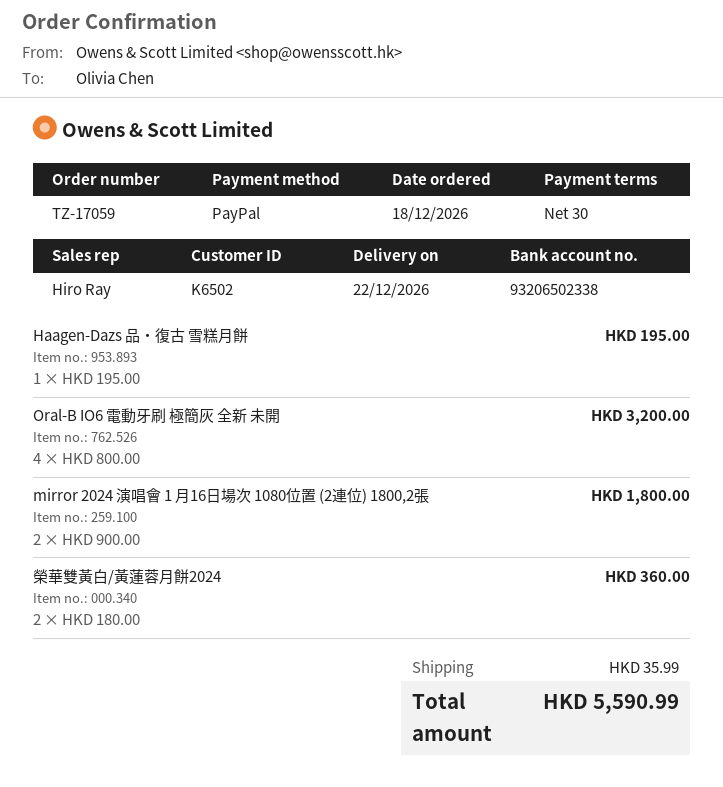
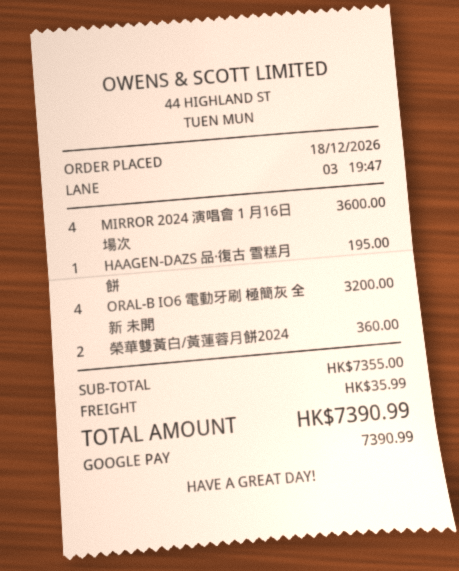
payment method: PayPal -> Google Pay
mirror 2024 演唱會 1 月16日場次 1080位置 (2連位) 1800,2張: 2 for 1800.00 -> 4 for 3600.00
total: 5590.99 -> 7390.99

